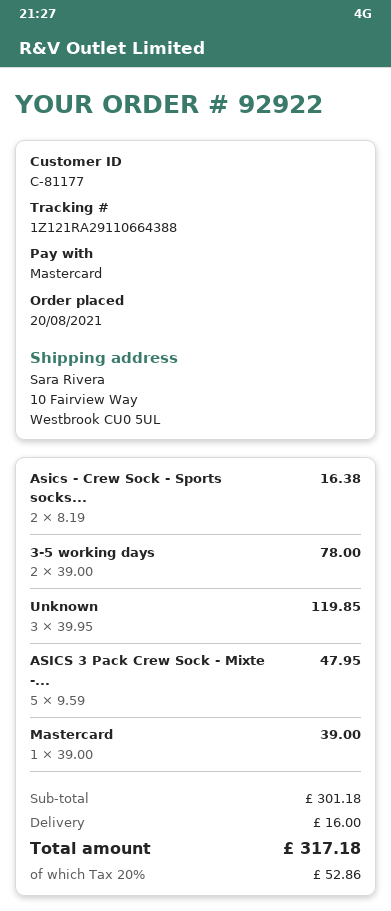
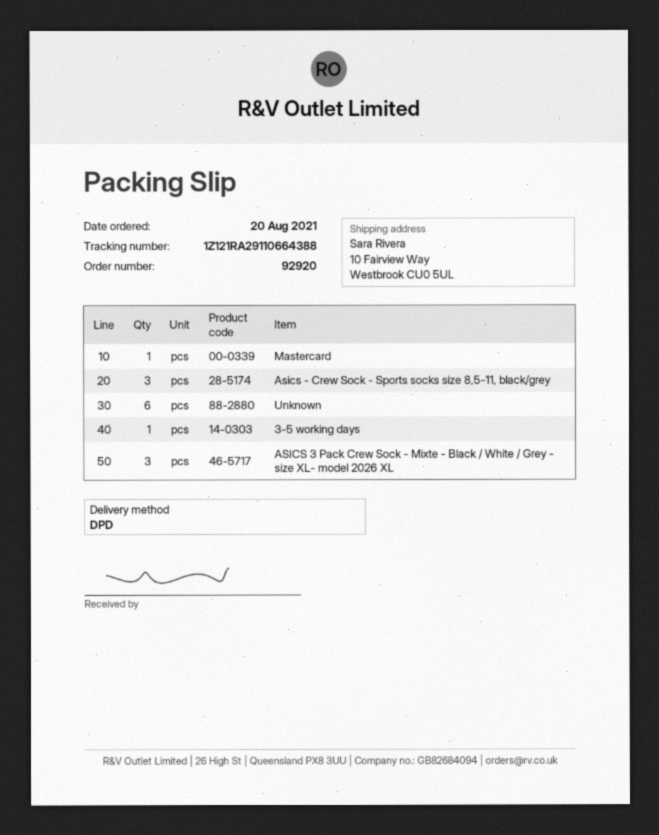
order number: 92922 -> 92920
Asics - Crew Sock - Sports socks...: 2 -> 3
3-5 working days: 2 -> 1
Unknown: 3 -> 6
ASICS 3 Pack Crew Sock - Mixte -...: 5 -> 3

